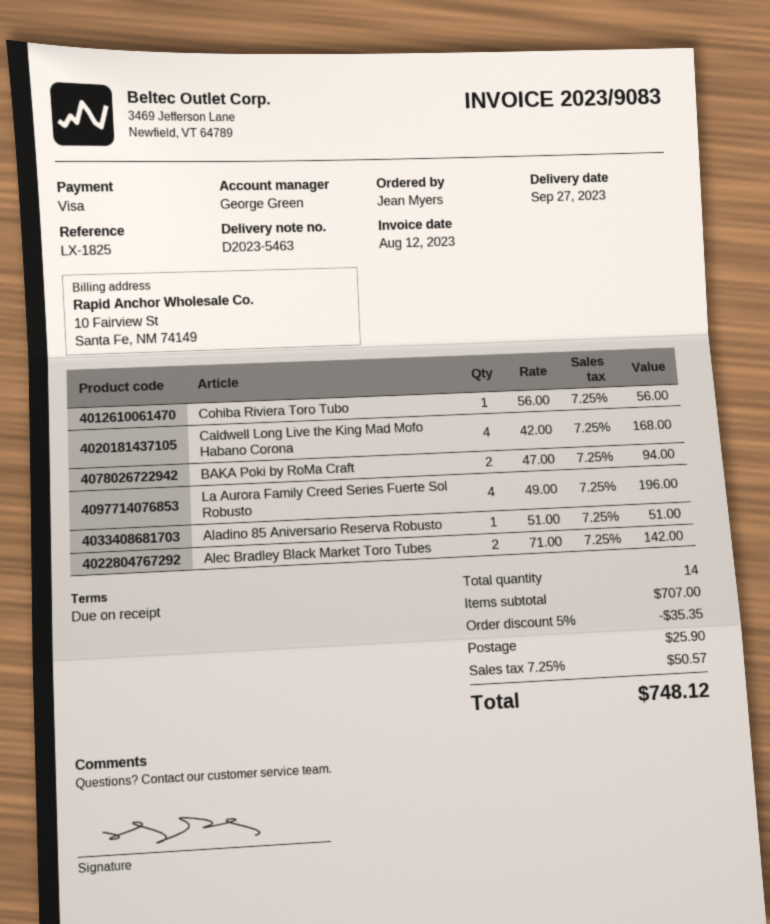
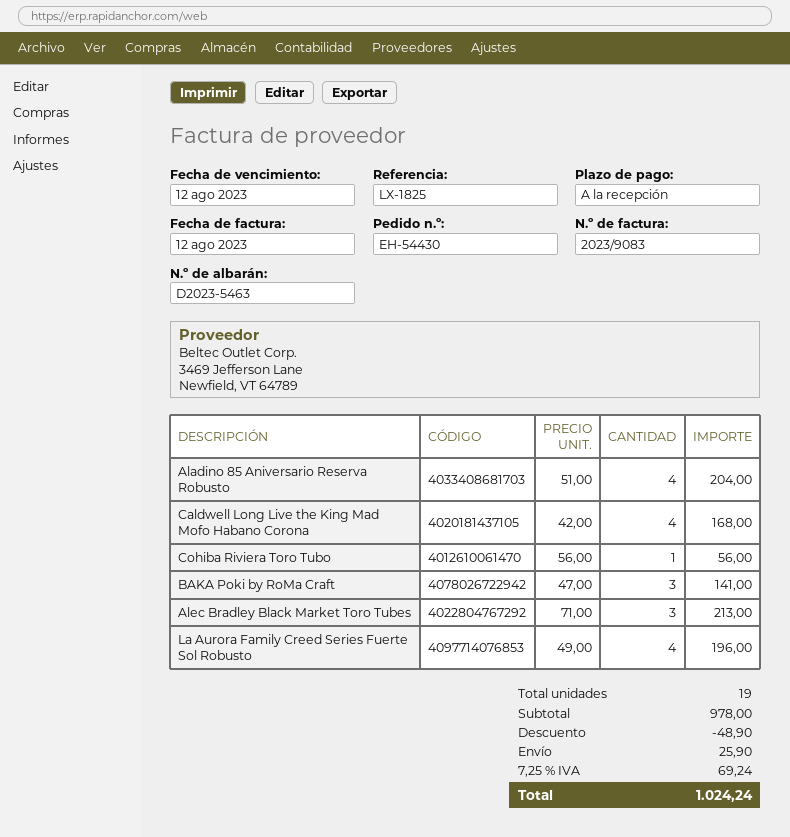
BAKA Poki by RoMa Craft: 2 x 47.00 = 94.00 -> 3 x 47.00 = 141.00
Aladino 85 Aniversario Reserva Robusto: 1 x 51.00 = 51.00 -> 4 x 51.00 = 204.00
Alec Bradley Black Market Toro Tubes: 2 x 71.00 = 142.00 -> 3 x 71.00 = 213.00
total quantity: 14 -> 19
subtotal: 707.00 -> 978.00
discount: 35.35 -> 48.90
tax: 7.25% = 50.57 -> 7.25% = 69.24
total: 748.12 -> 1024.24

